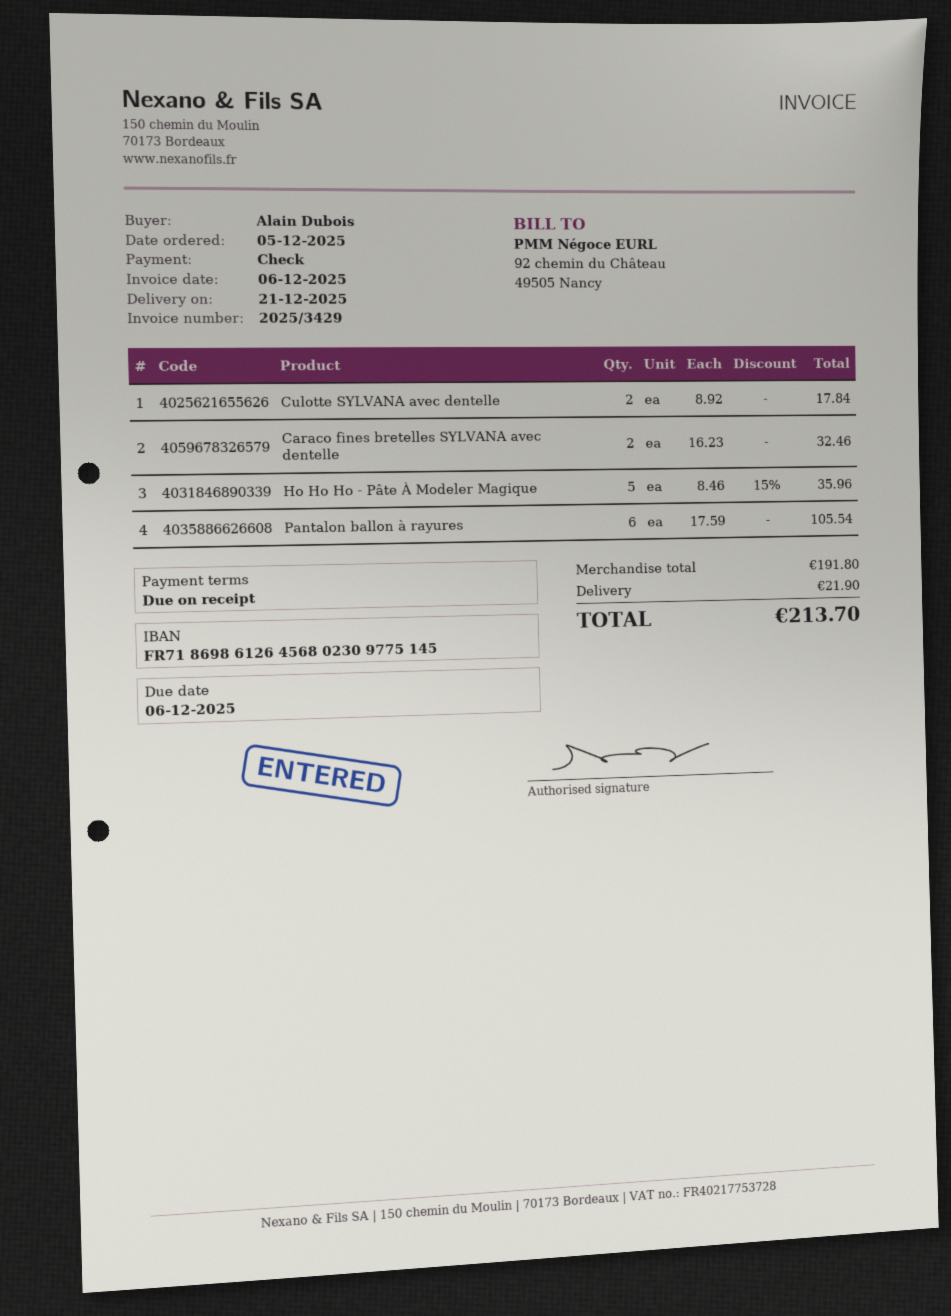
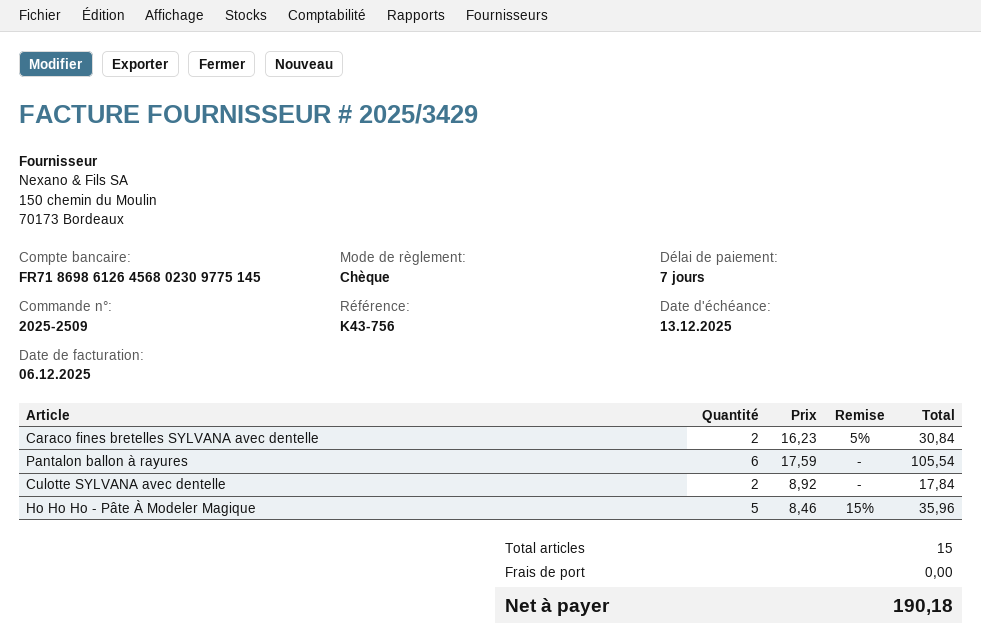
payment terms: on receipt -> 7 days
due date: 2025-12-06 -> 2025-12-13
Caraco fines bretelles SYLVANA avec dentelle: 2 x 16.23 = 32.46 -> 2 x 16.23 - 5% = 30.84
shipping: 21.90 -> 0.00
total: 213.70 -> 190.18

